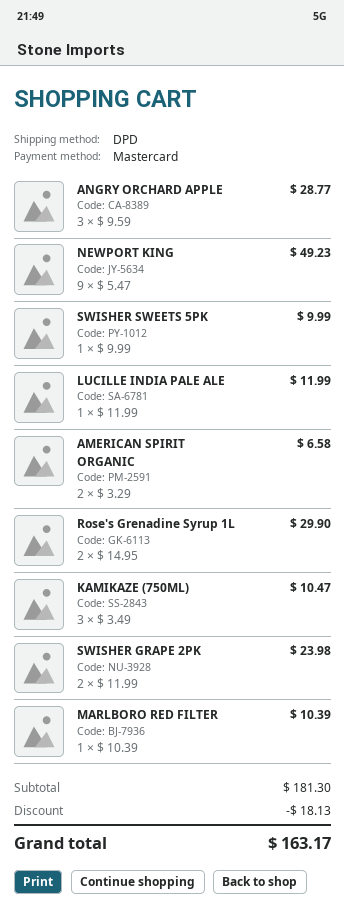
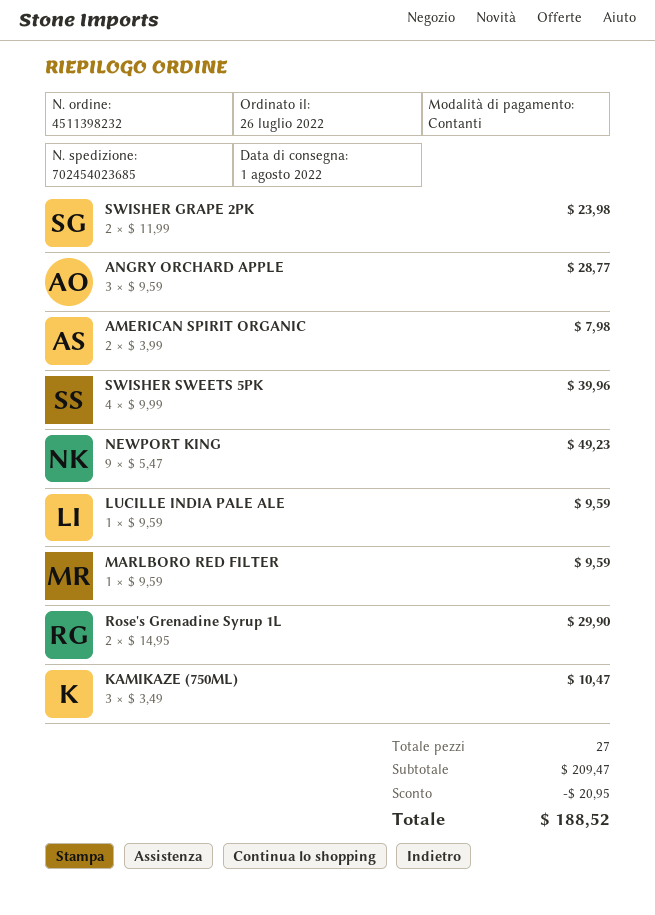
payment method: Mastercard -> cash
SWISHER SWEETS 5PK: 1 x 9.99 = 9.99 -> 4 x 9.99 = 39.96
LUCILLE INDIA PALE ALE: 1 x 11.99 = 11.99 -> 1 x 9.59 = 9.59
AMERICAN SPIRIT ORGANIC: 2 x 3.29 = 6.58 -> 2 x 3.99 = 7.98
MARLBORO RED FILTER: 1 x 10.39 = 10.39 -> 1 x 9.59 = 9.59
subtotal: 181.30 -> 209.47
discount: 18.13 -> 20.95
total: 163.17 -> 188.52

